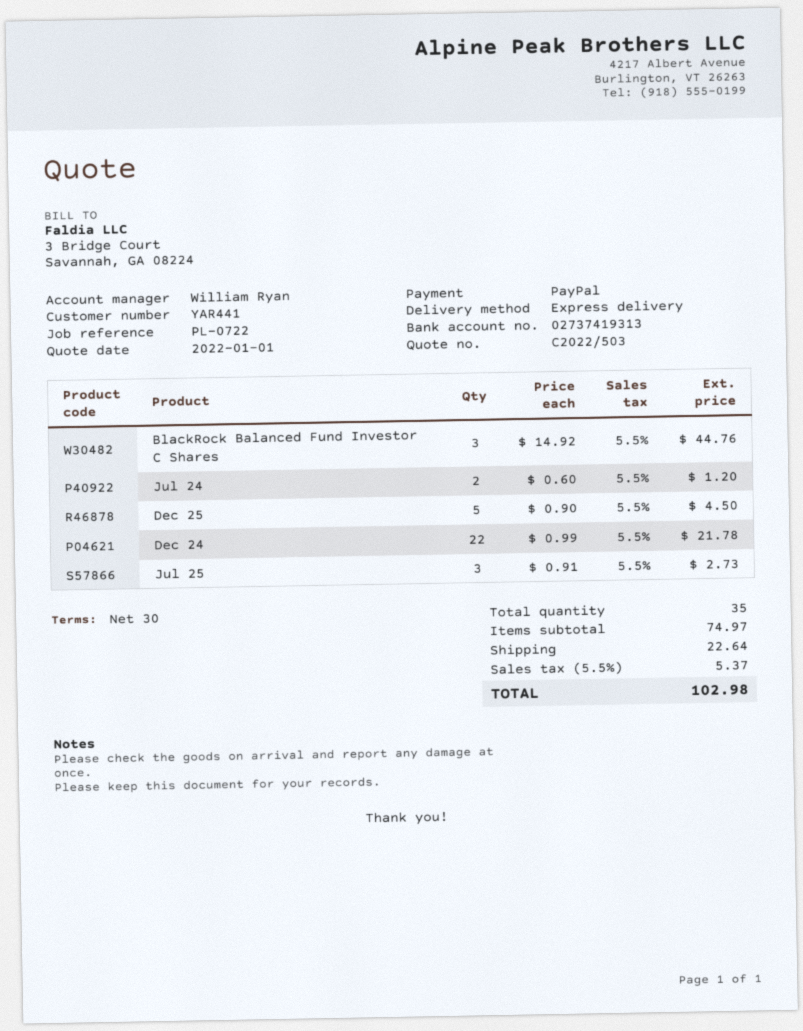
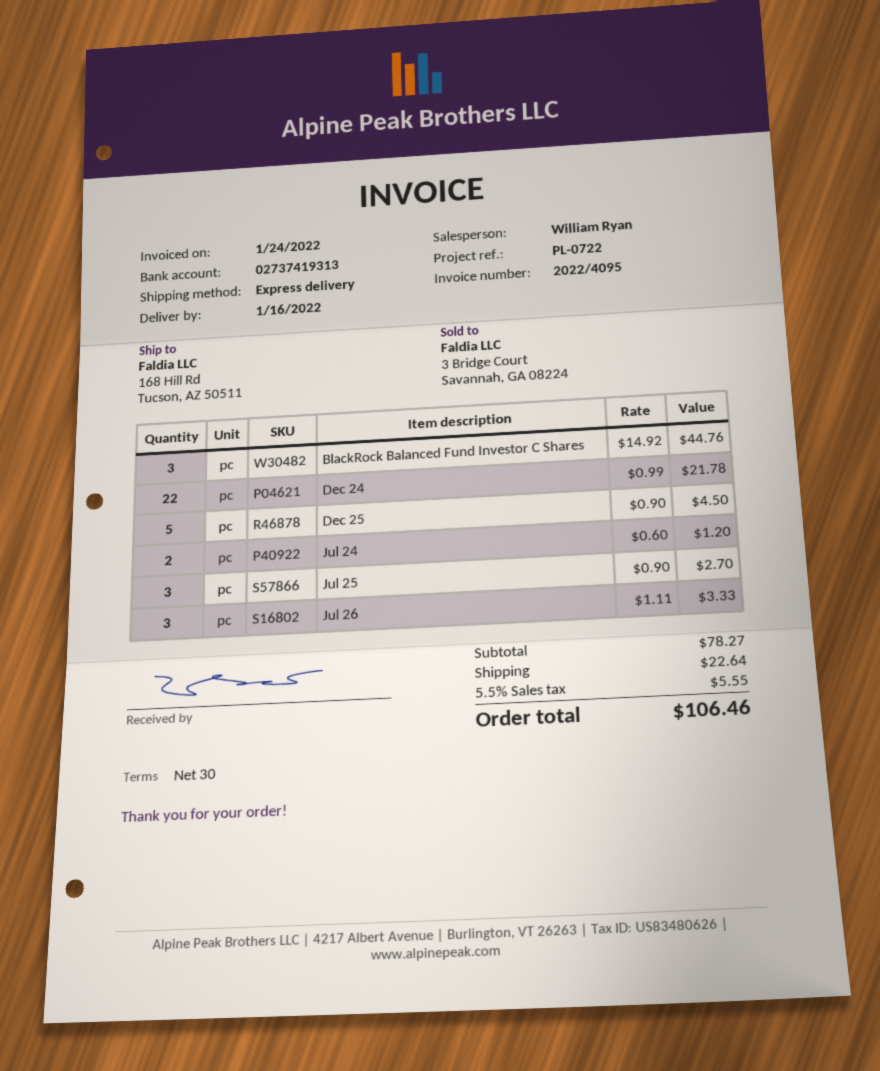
Jul 25: 3 x 0.91 = 2.73 -> 3 x 0.90 = 2.70
Jul 26: none -> 3 x 1.11 = 3.33
subtotal: 74.97 -> 78.27
tax: 5.5% = 5.37 -> 5.5% = 5.55
total: 102.98 -> 106.46

